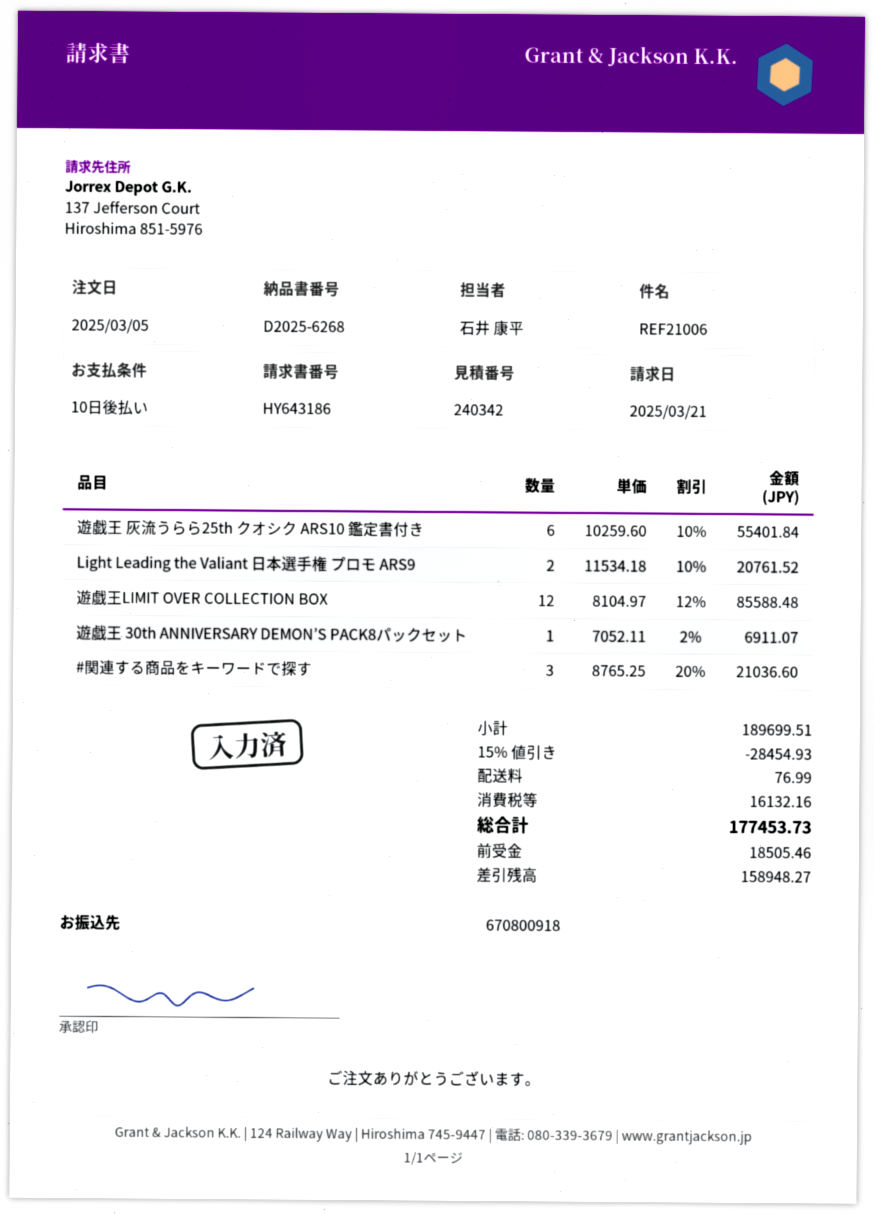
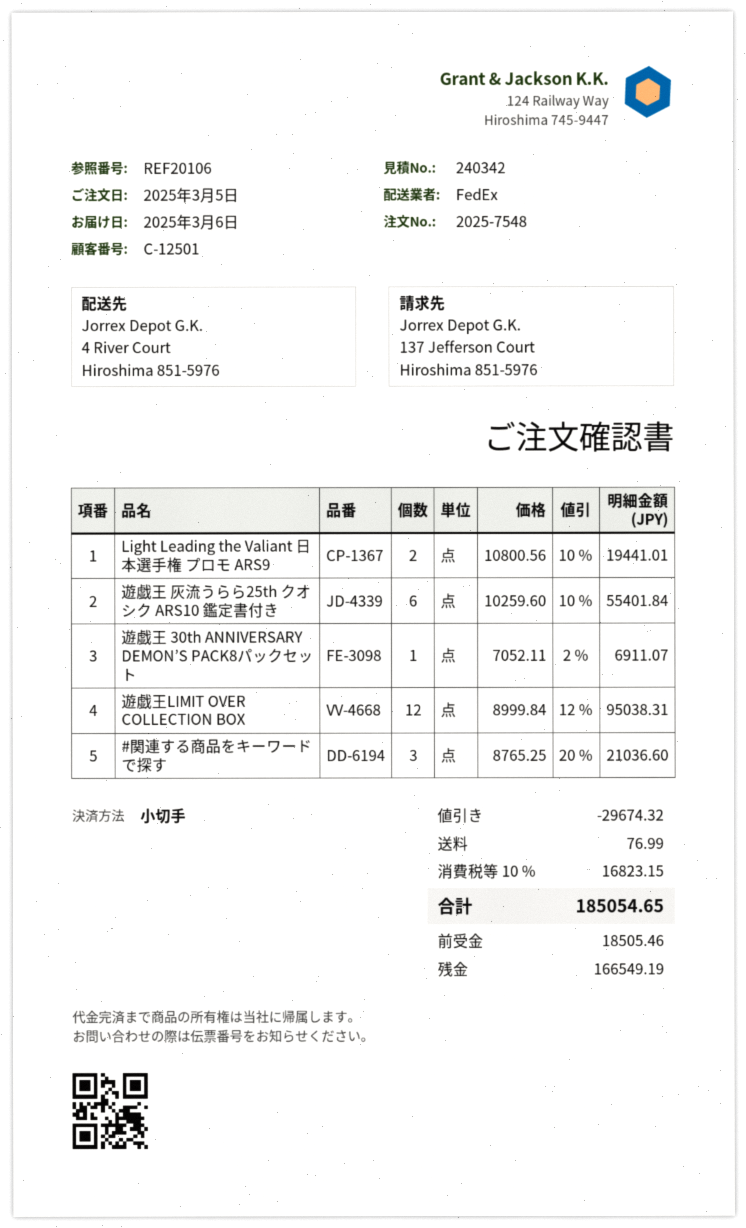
reference: REF21006 -> REF20106
Light Leading the Valiant 日本選手権 プロモ ARS9: 2 x 11534.18 - 10% = 20761.52 -> 2 x 10800.56 - 10% = 19441.01
遊戯王LIMIT OVER COLLECTION BOX: 12 x 8104.97 - 12% = 85588.48 -> 12 x 8999.84 - 12% = 95038.31
discount: 28454.93 -> 29674.32
tax: 16132.16 -> 16823.15
total: 177453.73 -> 185054.65
balance: 158948.27 -> 166549.19

